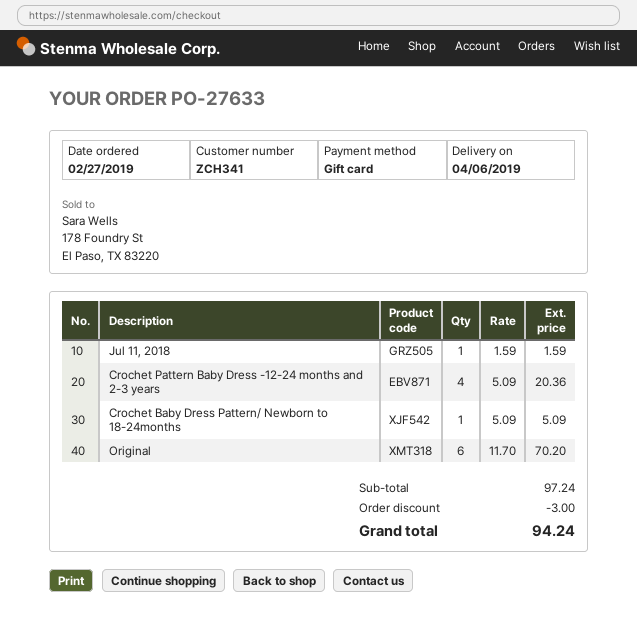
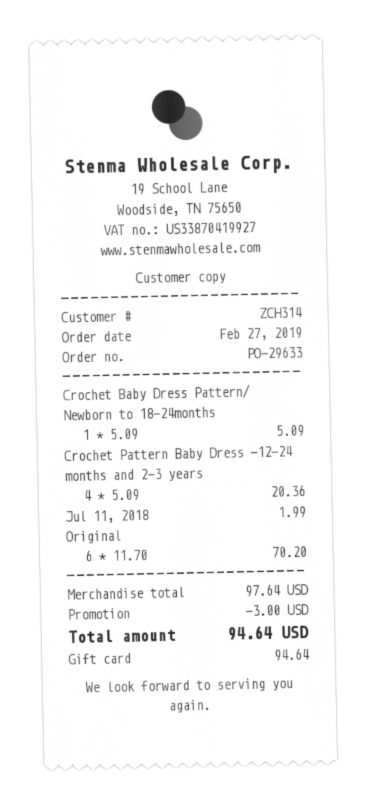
order number: PO-27633 -> PO-29633
customer number: ZCH341 -> ZCH314
Jul 11, 2018: 1 x 1.59 = 1.59 -> 1 x 1.99 = 1.99
subtotal: 97.24 -> 97.64
total: 94.24 -> 94.64

